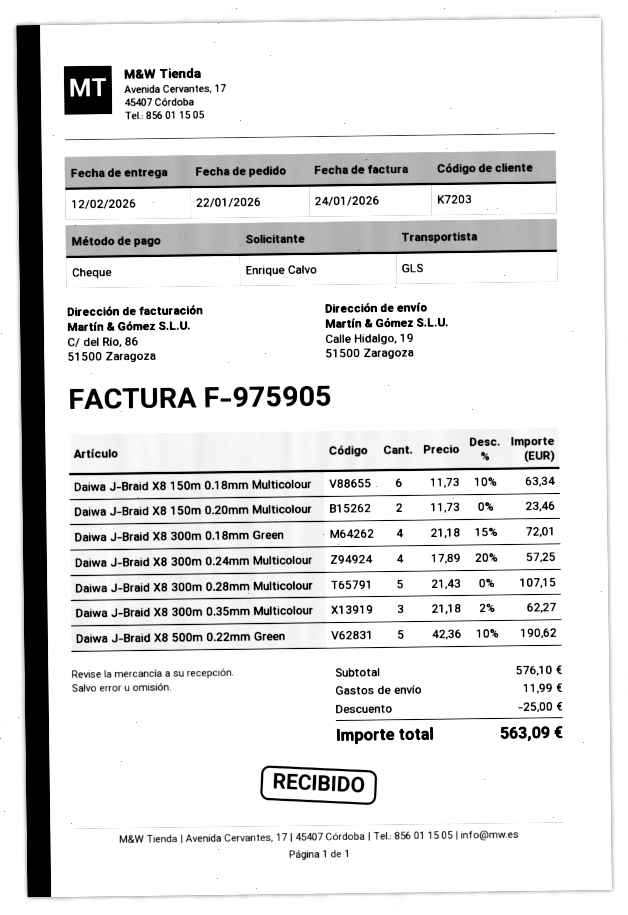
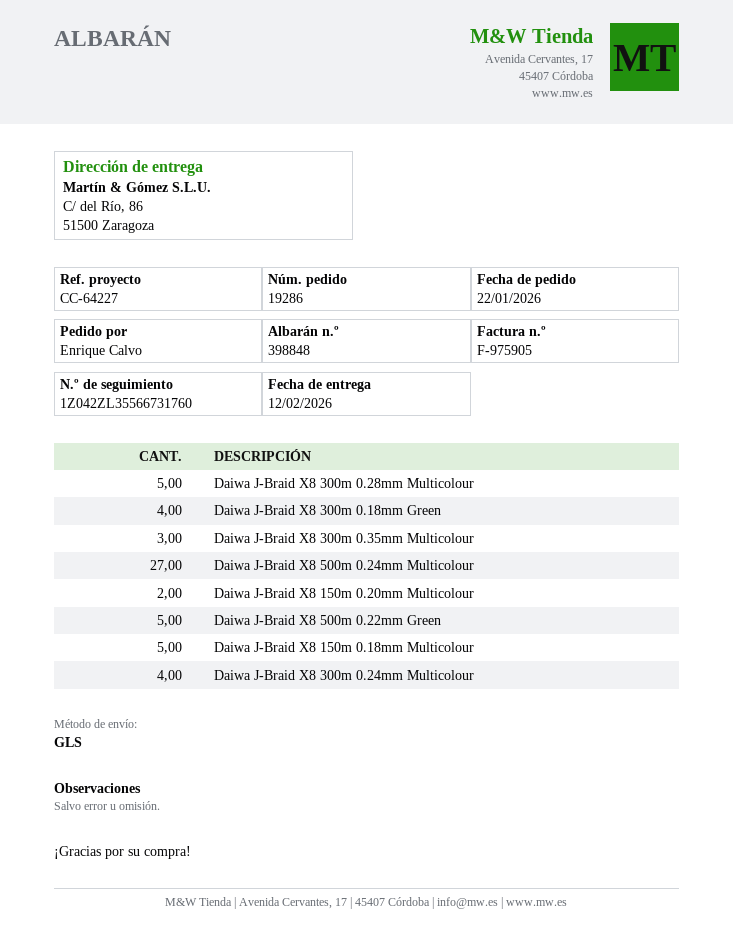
ship to: Calle Hidalgo, 19, 51500 Zaragoza -> C/ del Río, 86, 51500 Zaragoza
Daiwa J-Braid X8 150m 0.18mm Multicolour: 6 -> 5
Daiwa J-Braid X8 500m 0.24mm Multicolour: none -> 27

